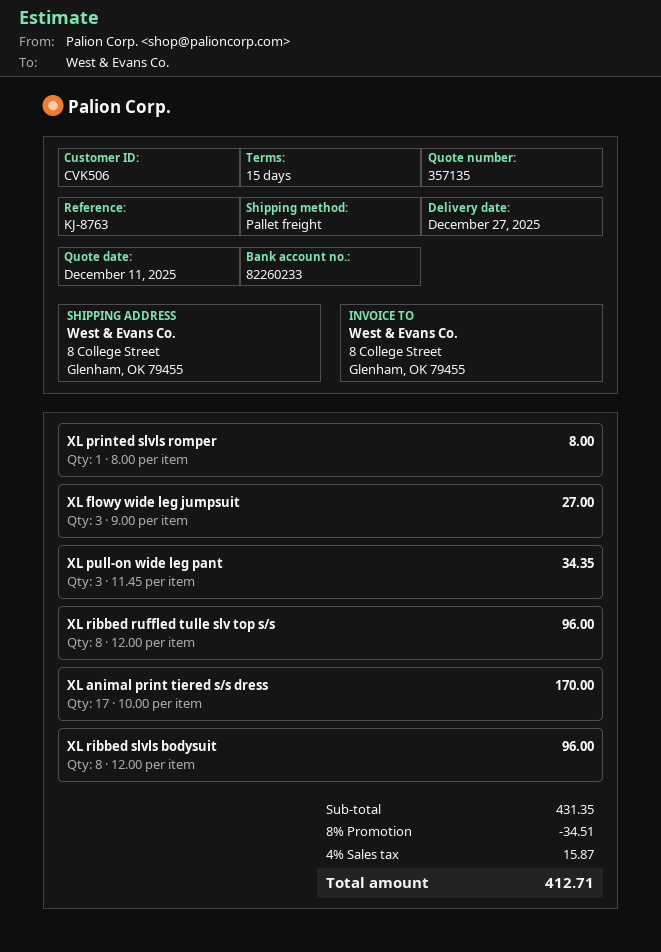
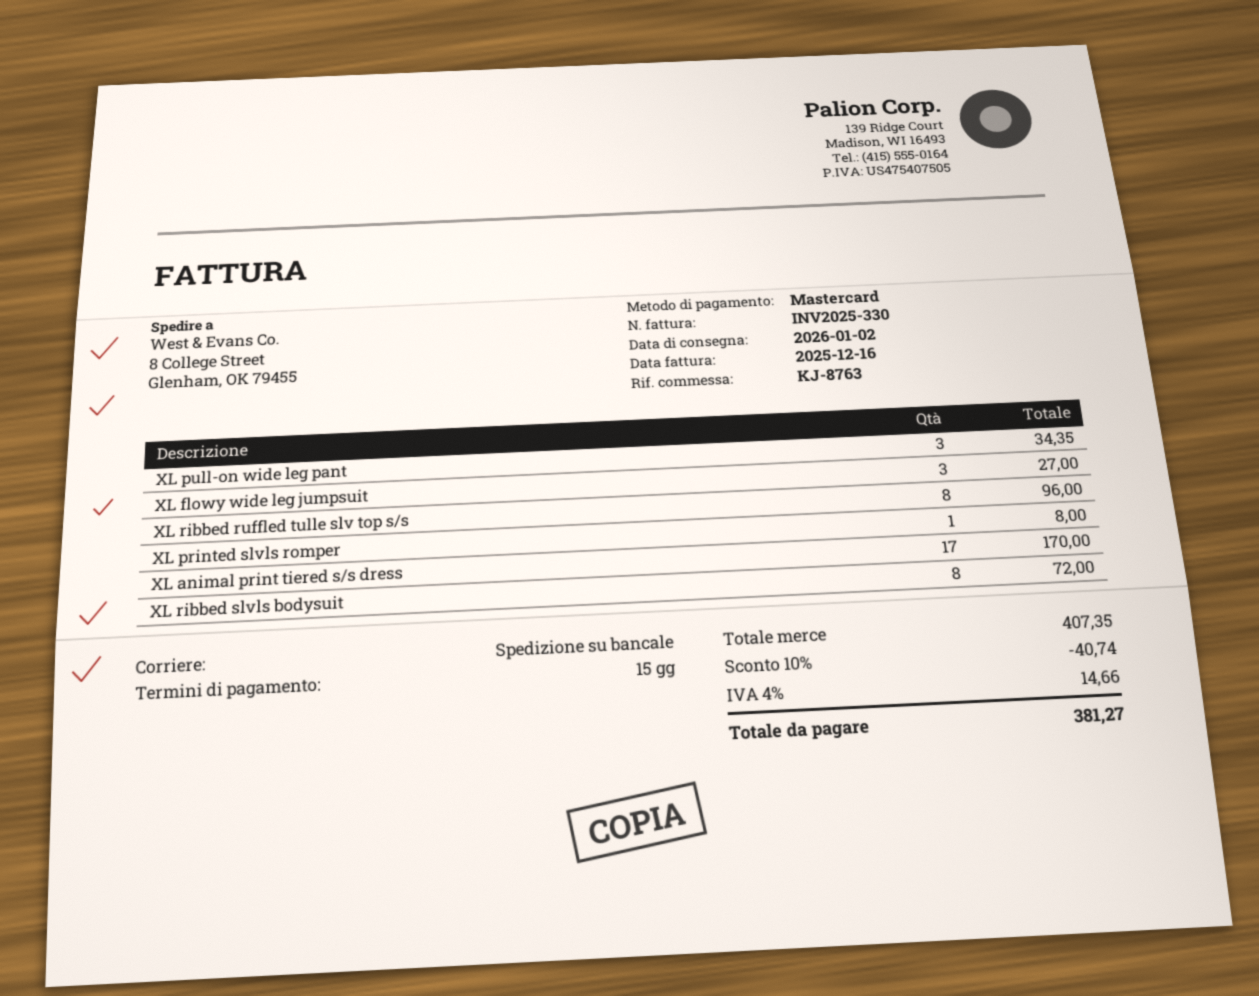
delivery date: 2025-12-27 -> 2026-01-02
XL ribbed slvls bodysuit: 8 for 96.00 -> 8 for 72.00
subtotal: 431.35 -> 407.35
discount: 8% = 34.51 -> 10% = 40.74
tax: 4% = 15.87 -> 4% = 14.66
total: 412.71 -> 381.27

